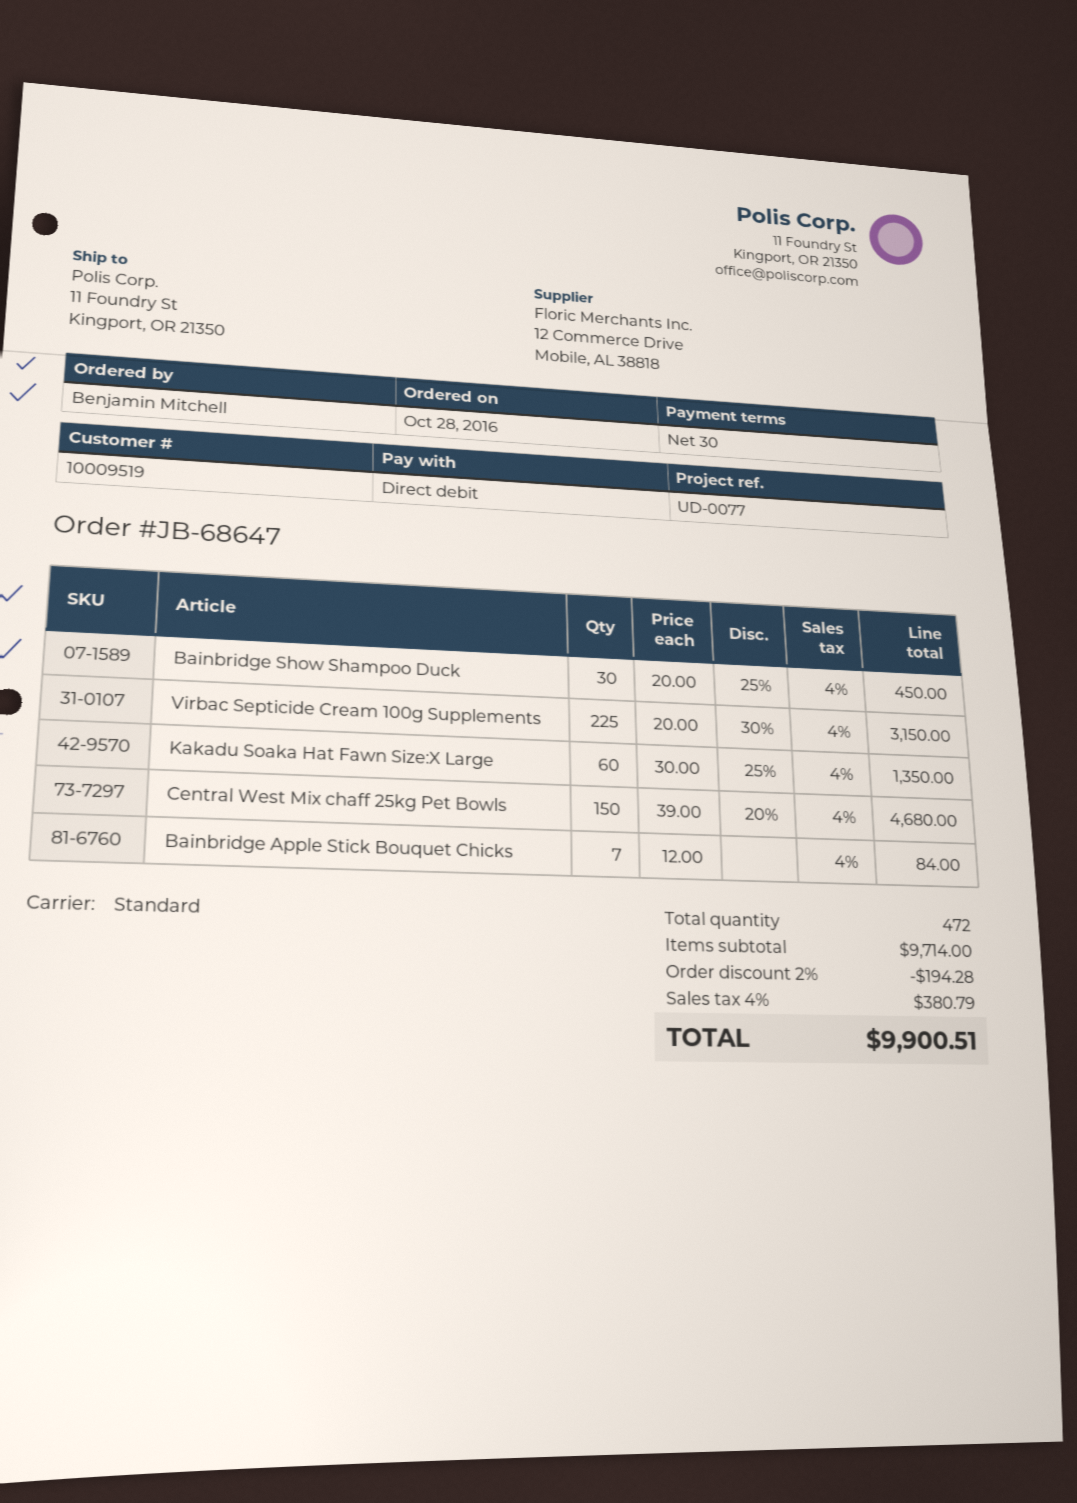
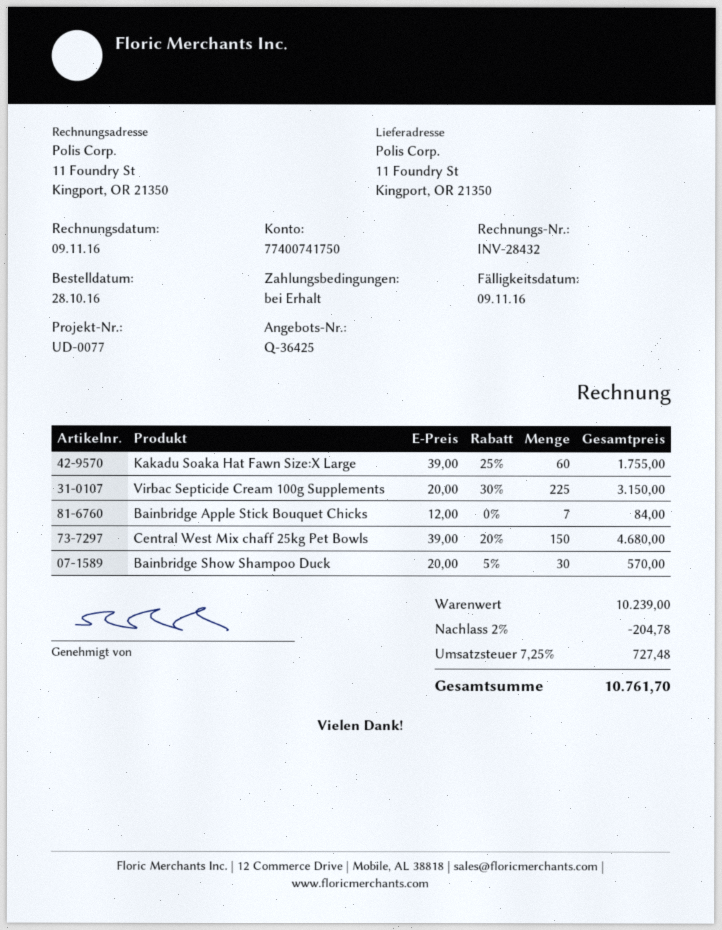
payment terms: 30 days -> on receipt
Bainbridge Show Shampoo Duck: 30 x 20.00 - 25% = 450.00 -> 30 x 20.00 - 5% = 570.00
Kakadu Soaka Hat Fawn Size:X Large: 60 x 30.00 - 25% = 1350.00 -> 60 x 39.00 - 25% = 1755.00
subtotal: 9714.00 -> 10239.00
discount: 2% = 194.28 -> 2% = 204.78
tax: 4% = 380.79 -> 7.25% = 727.48
total: 9900.51 -> 10761.70

